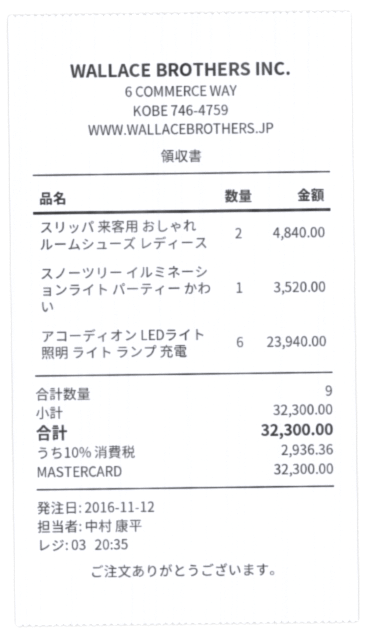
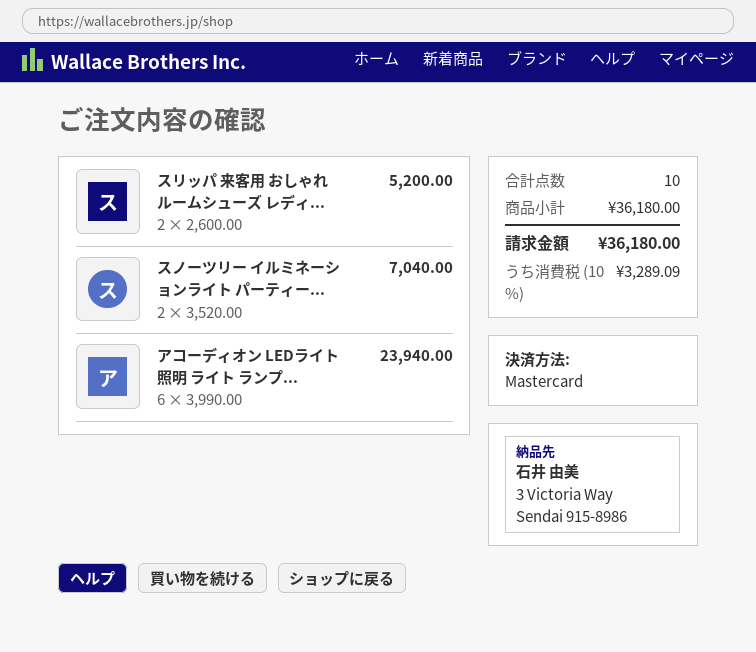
スリッパ 来客用 おしゃれ ルームシューズ レディース: 2 for 4840.00 -> 2 for 5200.00
スノーツリー イルミネーションライト パーティー かわい: 1 for 3520.00 -> 2 for 7040.00
total quantity: 9 -> 10
subtotal: 32300.00 -> 36180.00
tax: 10% = 2936.36 -> 10% = 3289.09
total: 32300.00 -> 36180.00

